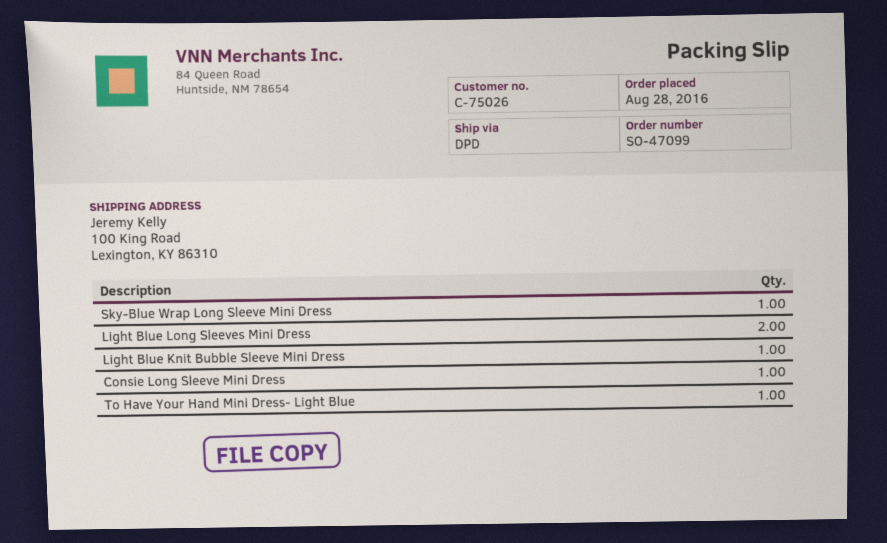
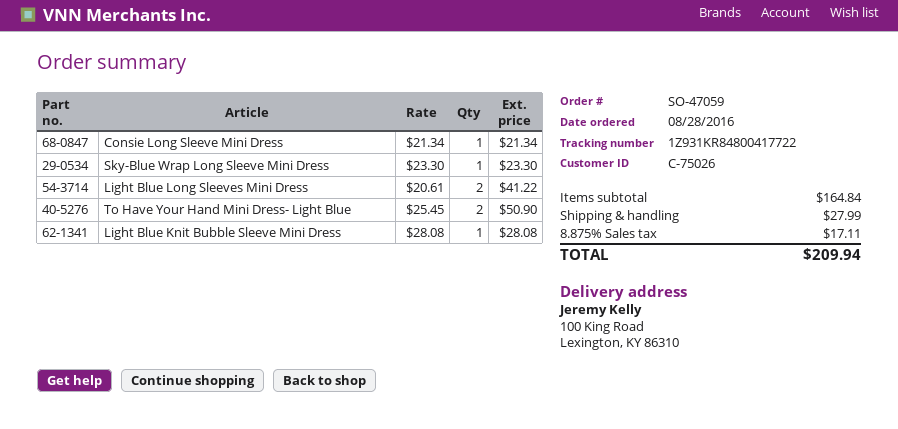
order number: SO-47099 -> SO-47059
To Have Your Hand Mini Dress- Light Blue: 1 -> 2

